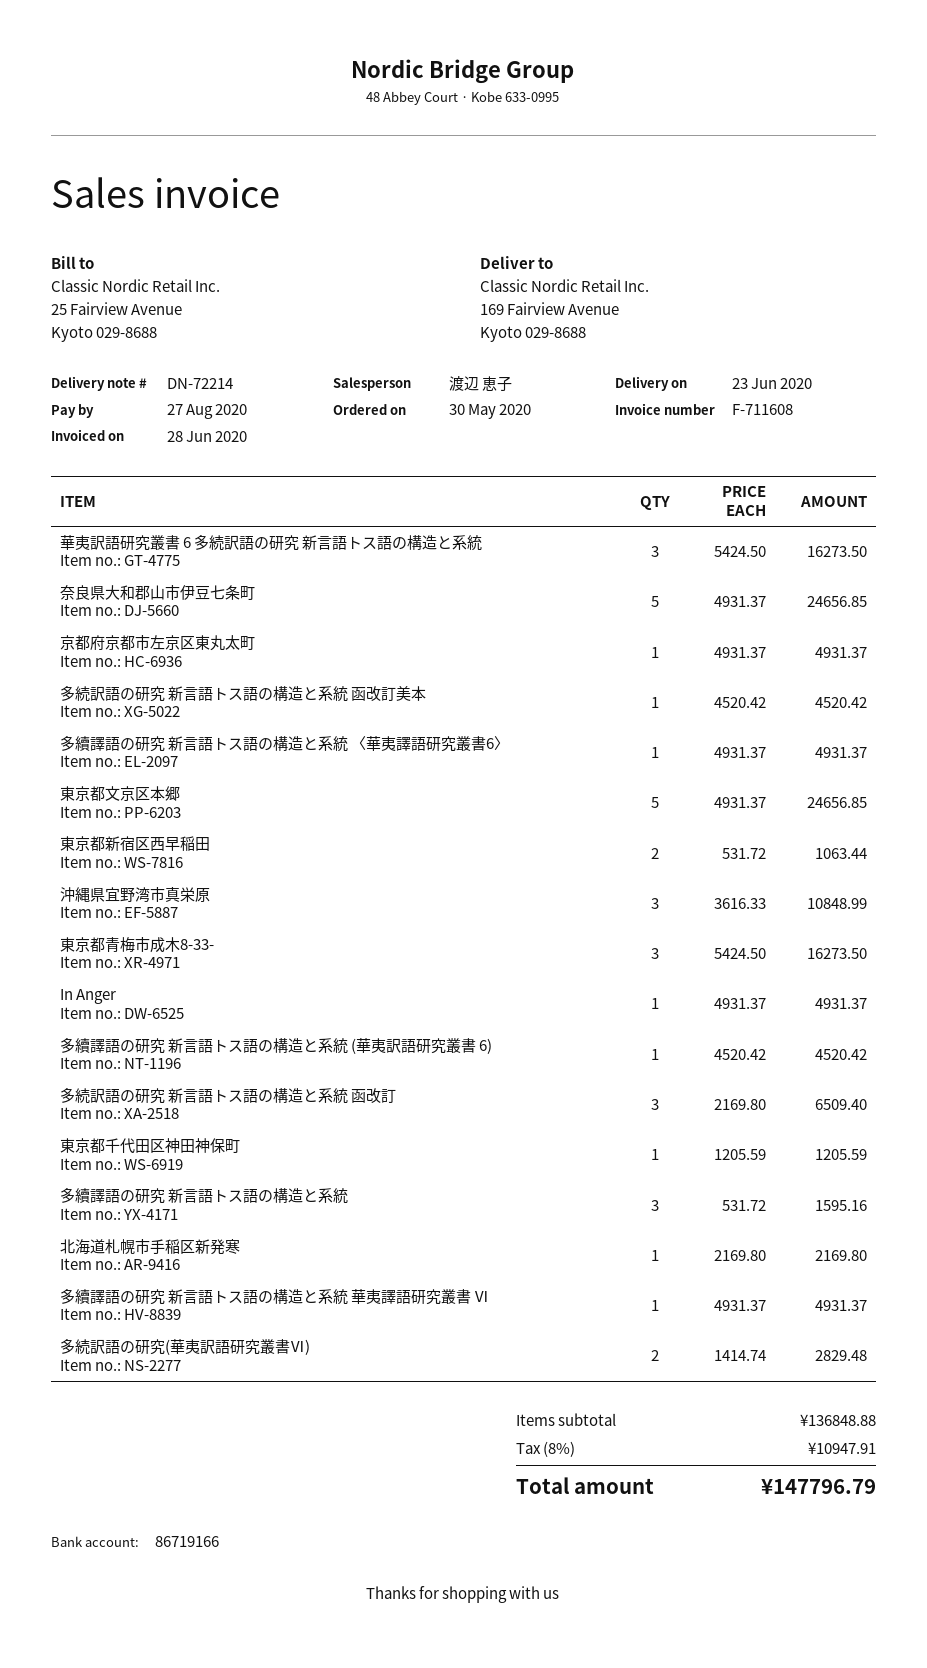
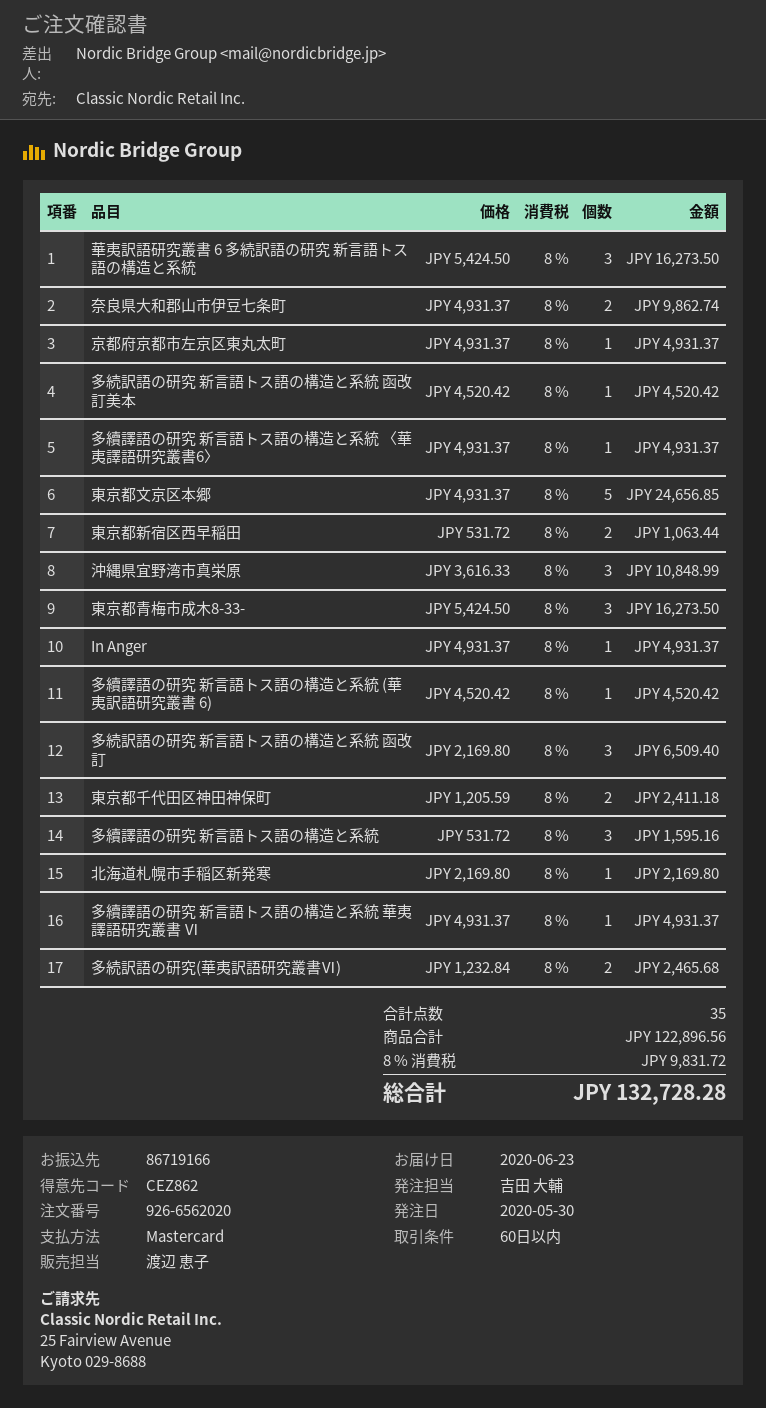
奈良県大和郡山市伊豆七条町: 5 x 4931.37 = 24656.85 -> 2 x 4931.37 = 9862.74
東京都千代田区神田神保町: 1 x 1205.59 = 1205.59 -> 2 x 1205.59 = 2411.18
多続訳語の研究(華夷訳語研究叢書Ⅵ): 2 x 1414.74 = 2829.48 -> 2 x 1232.84 = 2465.68
subtotal: 136848.88 -> 122896.56
tax: 8% = 10947.91 -> 8% = 9831.72
total: 147796.79 -> 132728.28

